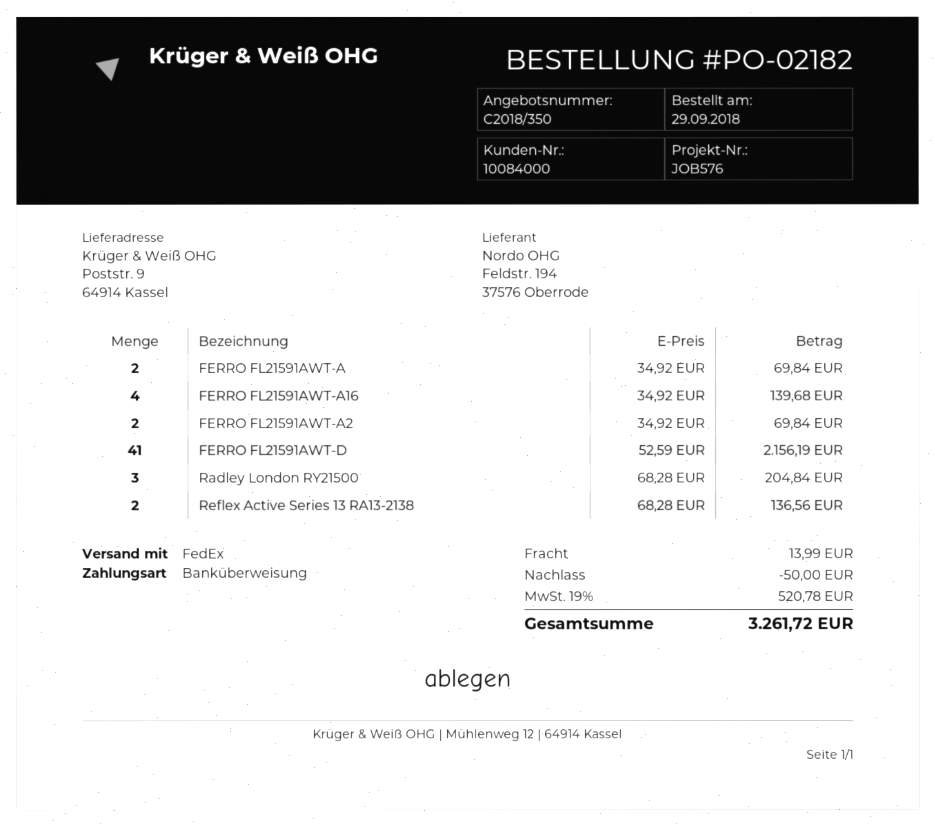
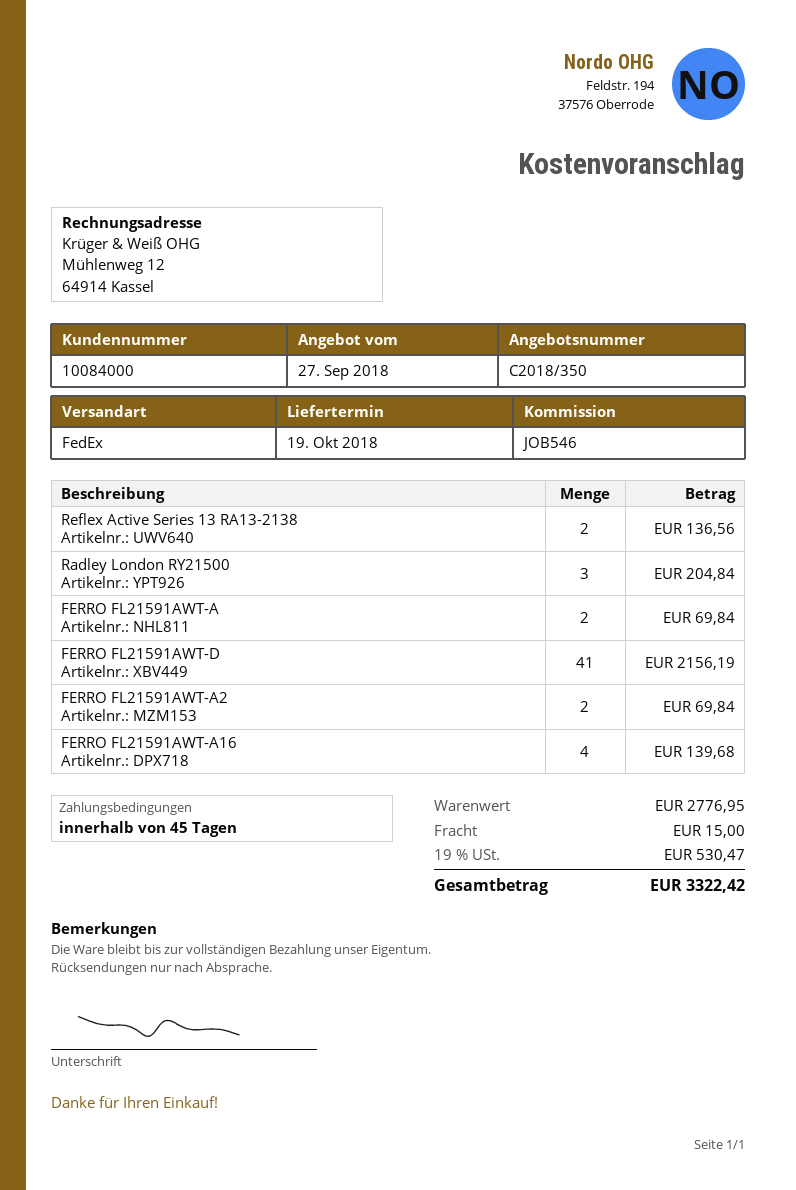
reference: JOB576 -> JOB546
discount: 50.00 -> none
shipping: 13.99 -> 15.00
tax: 19% = 520.78 -> 19% = 530.47
total: 3261.72 -> 3322.42

